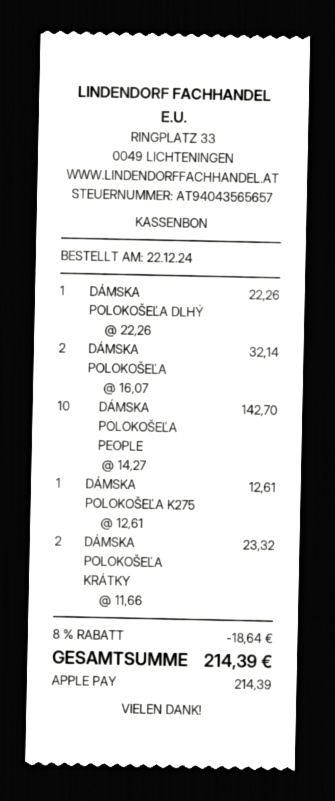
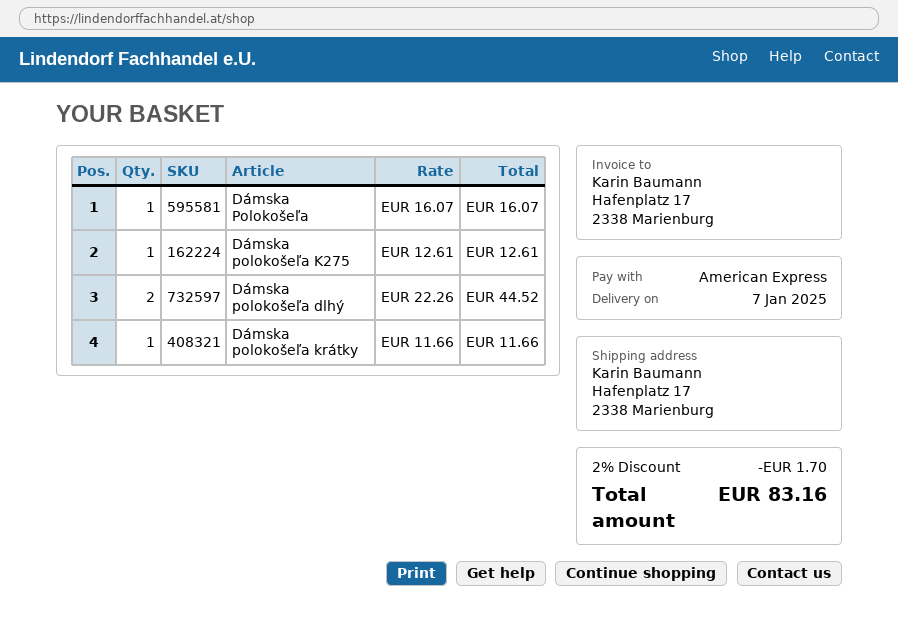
payment method: Apple Pay -> American Express
DÁMSKA POLOKOŠEĽA DLHÝ: 1 x 22.26 = 22.26 -> 2 x 22.26 = 44.52
DÁMSKA POLOKOŠEĽA: 2 x 16.07 = 32.14 -> 1 x 16.07 = 16.07
DÁMSKA POLOKOŠEĽA PEOPLE: 10 x 14.27 = 142.70 -> none
DÁMSKA POLOKOŠEĽA KRÁTKY: 2 x 11.66 = 23.32 -> 1 x 11.66 = 11.66
discount: 8% = 18.64 -> 2% = 1.70
total: 214.39 -> 83.16

